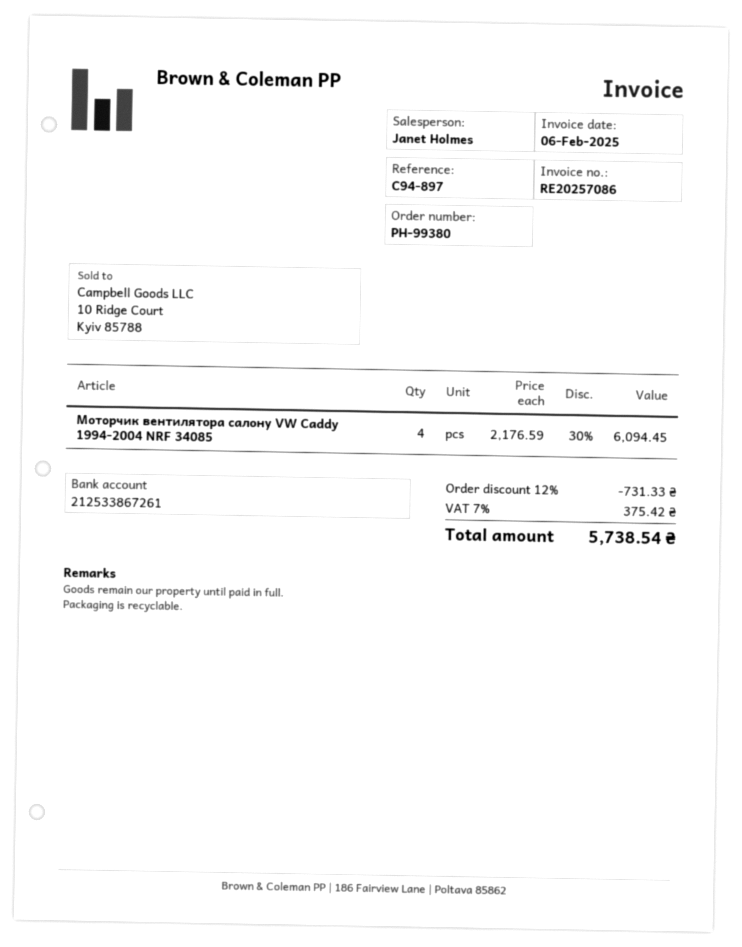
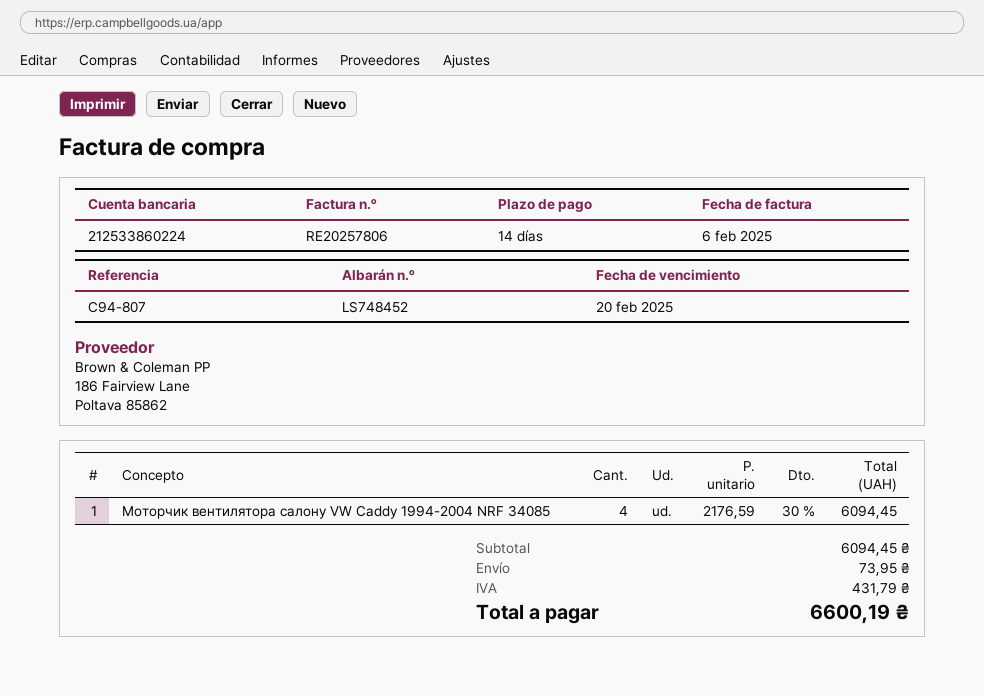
invoice number: RE20257086 -> RE20257806
reference: C94-897 -> C94-807
bank account: 212533867261 -> 212533860224
discount: 12% = 731.33 -> none
shipping: none -> 73.95
tax: 375.42 -> 431.79
total: 5738.54 -> 6600.19

